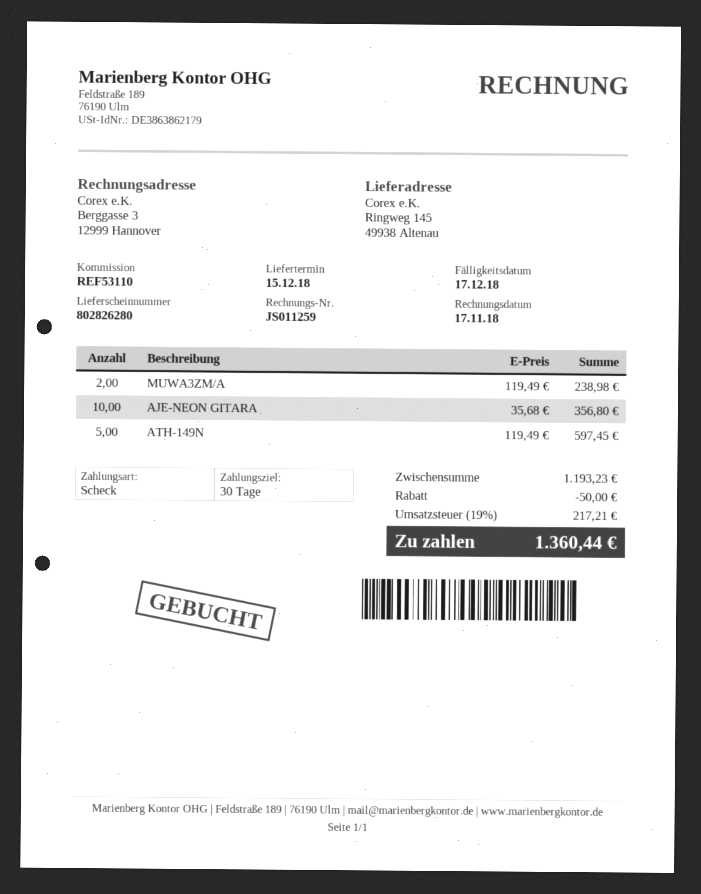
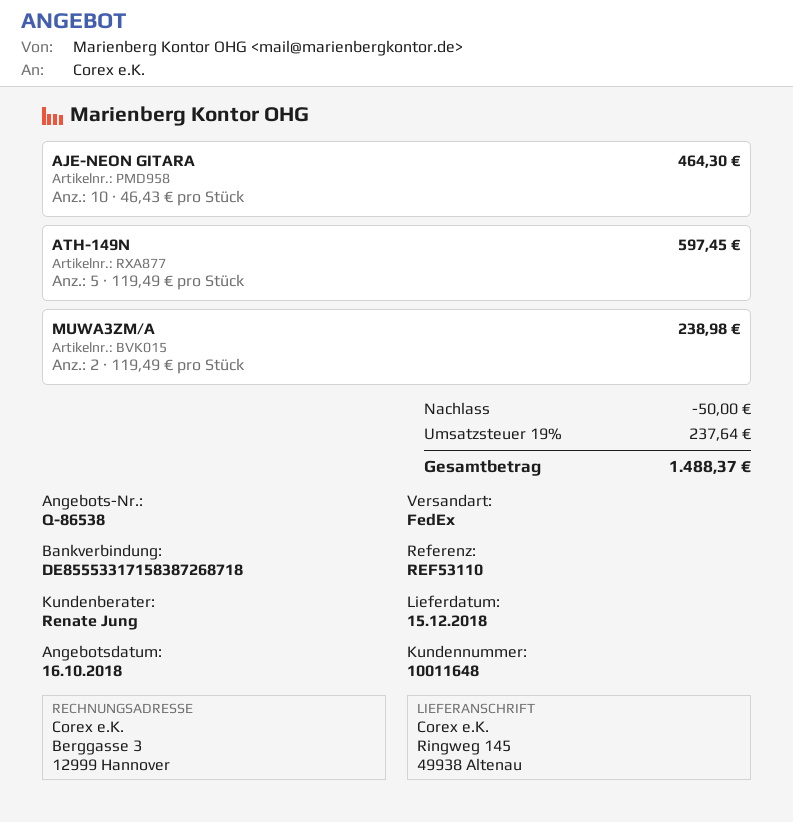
AJE-NEON GITARA: 10 x 35.68 = 356.80 -> 10 x 46.43 = 464.30
tax: 19% = 217.21 -> 19% = 237.64
total: 1360.44 -> 1488.37

